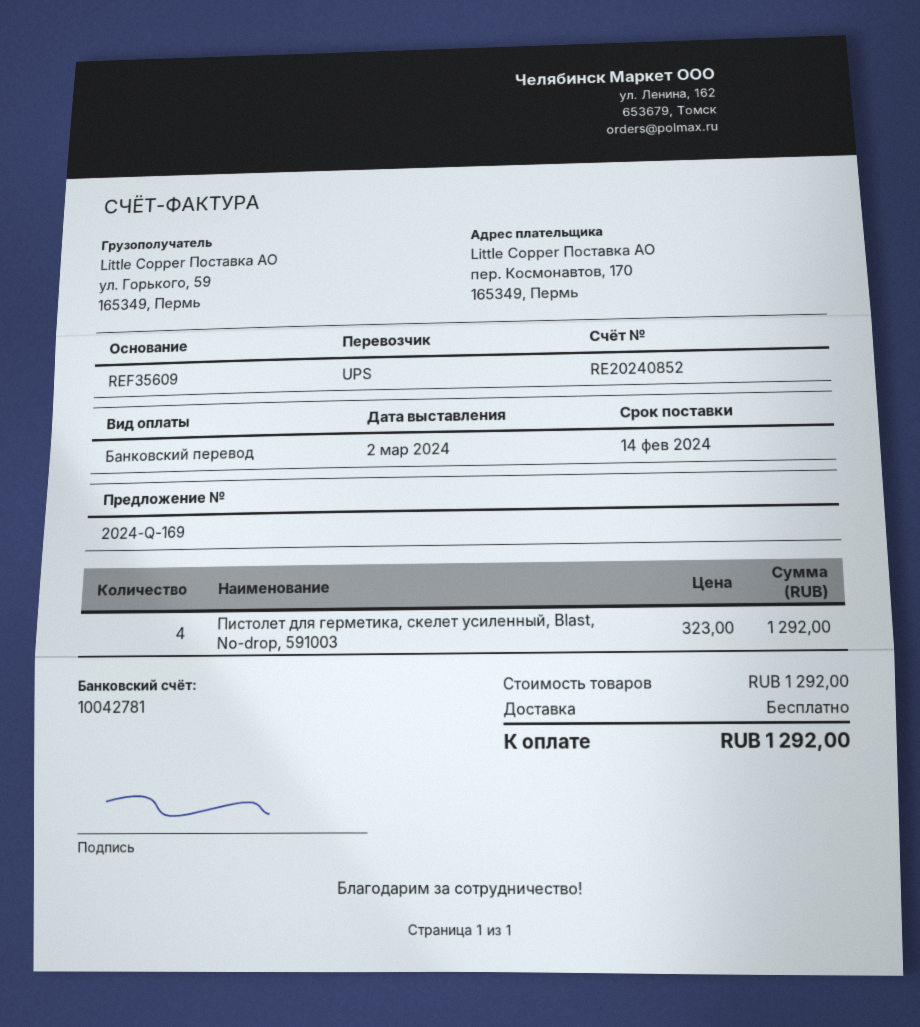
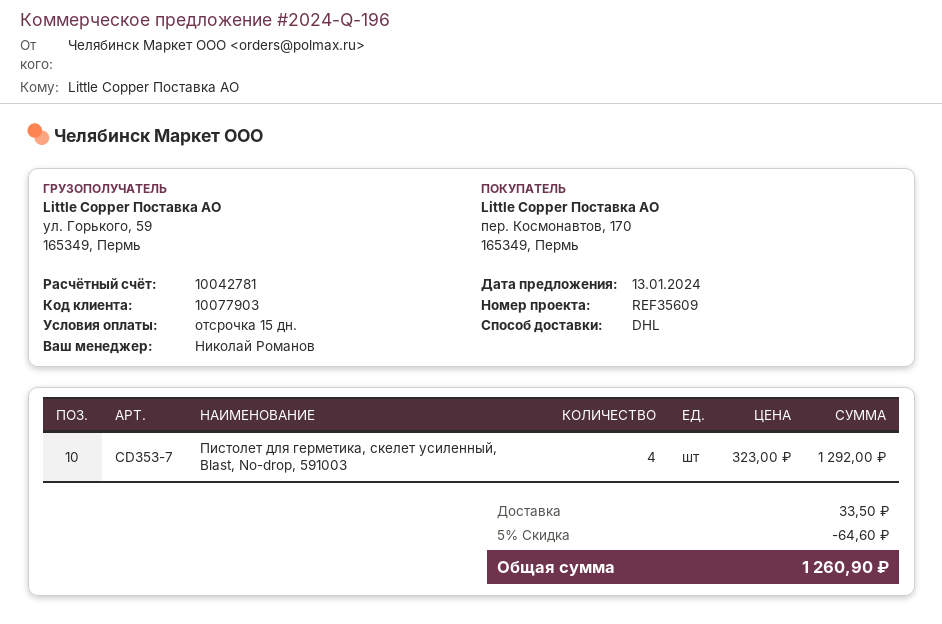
quote number: 2024-Q-169 -> 2024-Q-196
shipping method: UPS -> DHL
discount: none -> 5% = 64.60
shipping: 0.00 -> 33.50
total: 1292.00 -> 1260.90

